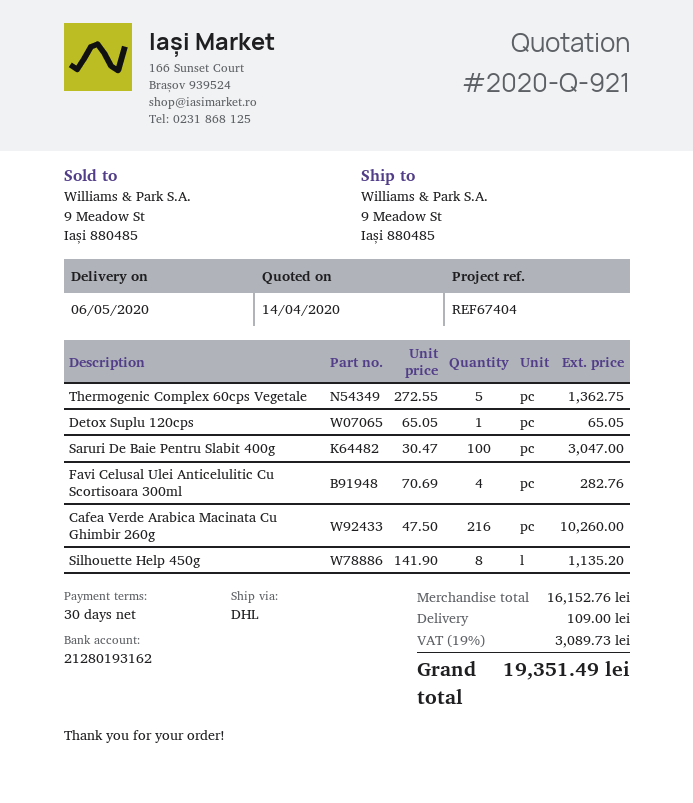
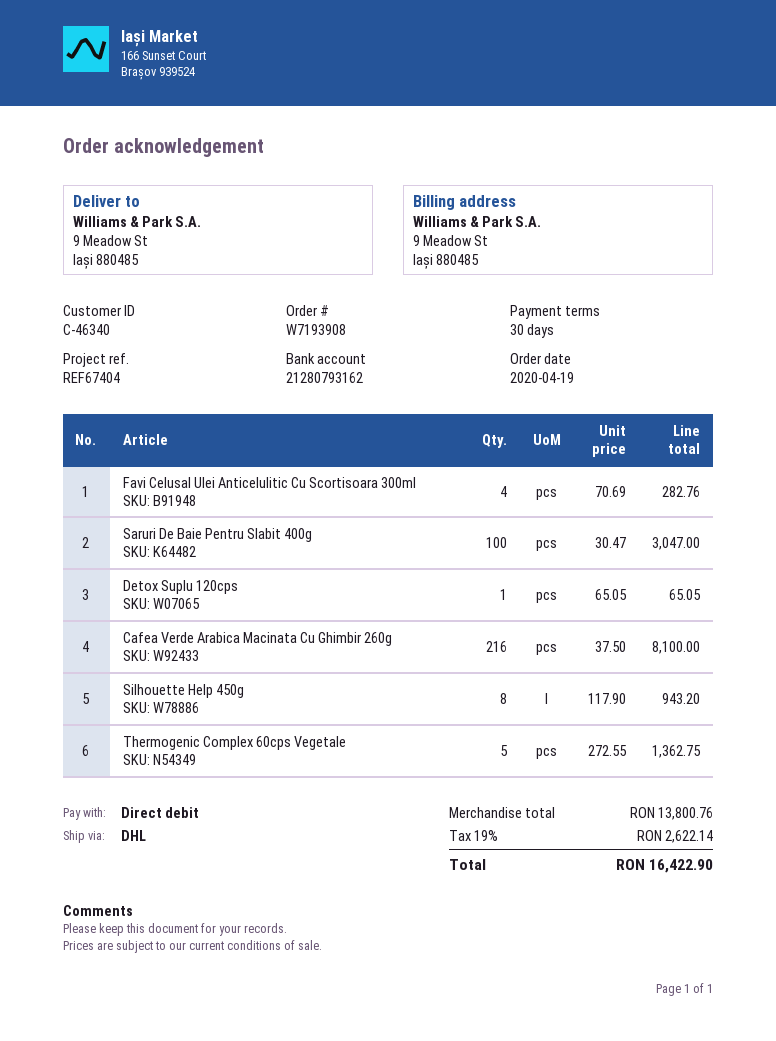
bank account: 21280193162 -> 21280793162
Cafea Verde Arabica Macinata Cu Ghimbir 260g: 216 x 47.50 = 10260.00 -> 216 x 37.50 = 8100.00
Silhouette Help 450g: 8 x 141.90 = 1135.20 -> 8 x 117.90 = 943.20
subtotal: 16152.76 -> 13800.76
shipping: 109.00 -> none
tax: 19% = 3089.73 -> 19% = 2622.14
total: 19351.49 -> 16422.90

